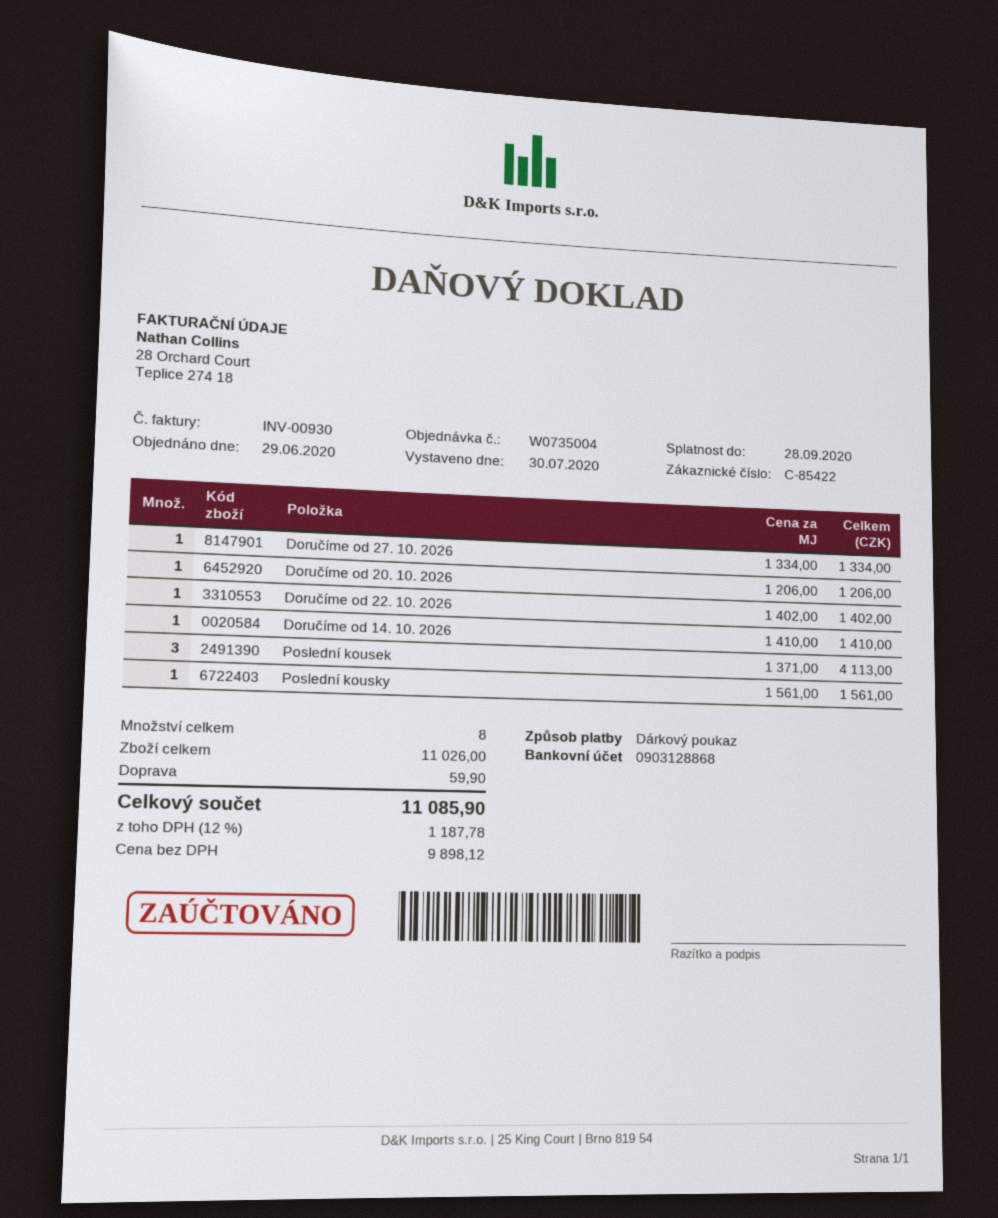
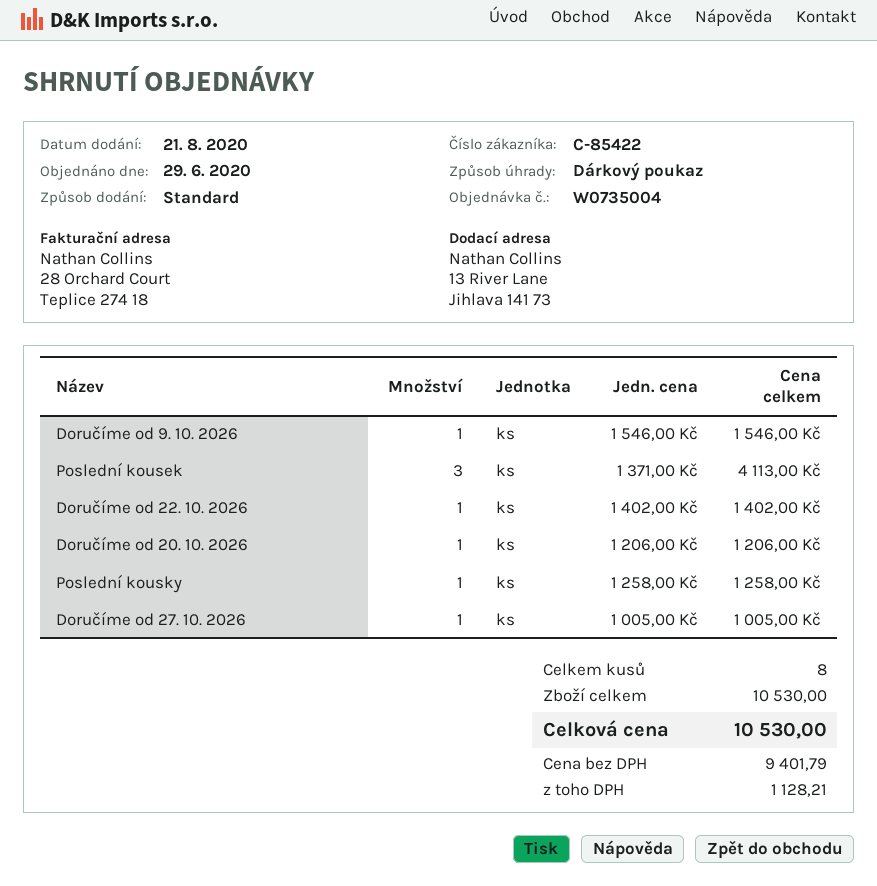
Doručíme od 27. 10. 2026: 1 x 1334.00 = 1334.00 -> 1 x 1005.00 = 1005.00
Doručíme od 14. 10. 2026: 1 x 1410.00 = 1410.00 -> none
Poslední kousky: 1 x 1561.00 = 1561.00 -> 1 x 1258.00 = 1258.00
Doručíme od 9. 10. 2026: none -> 1 x 1546.00 = 1546.00
subtotal: 11026.00 -> 10530.00
shipping: 59.90 -> none
net: 9898.12 -> 9401.79
tax: 1187.78 -> 1128.21
total: 11085.90 -> 10530.00

